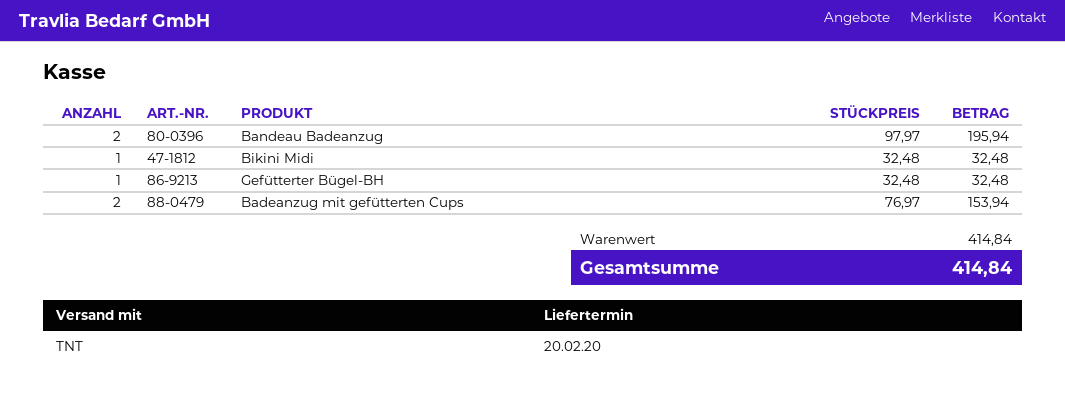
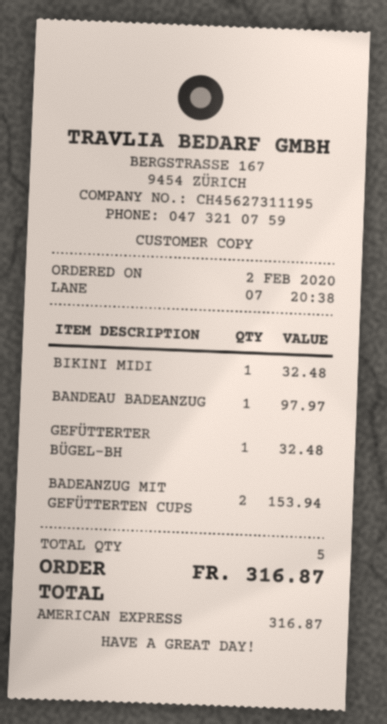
Bandeau Badeanzug: 2 for 195.94 -> 1 for 97.97
total: 414.84 -> 316.87

